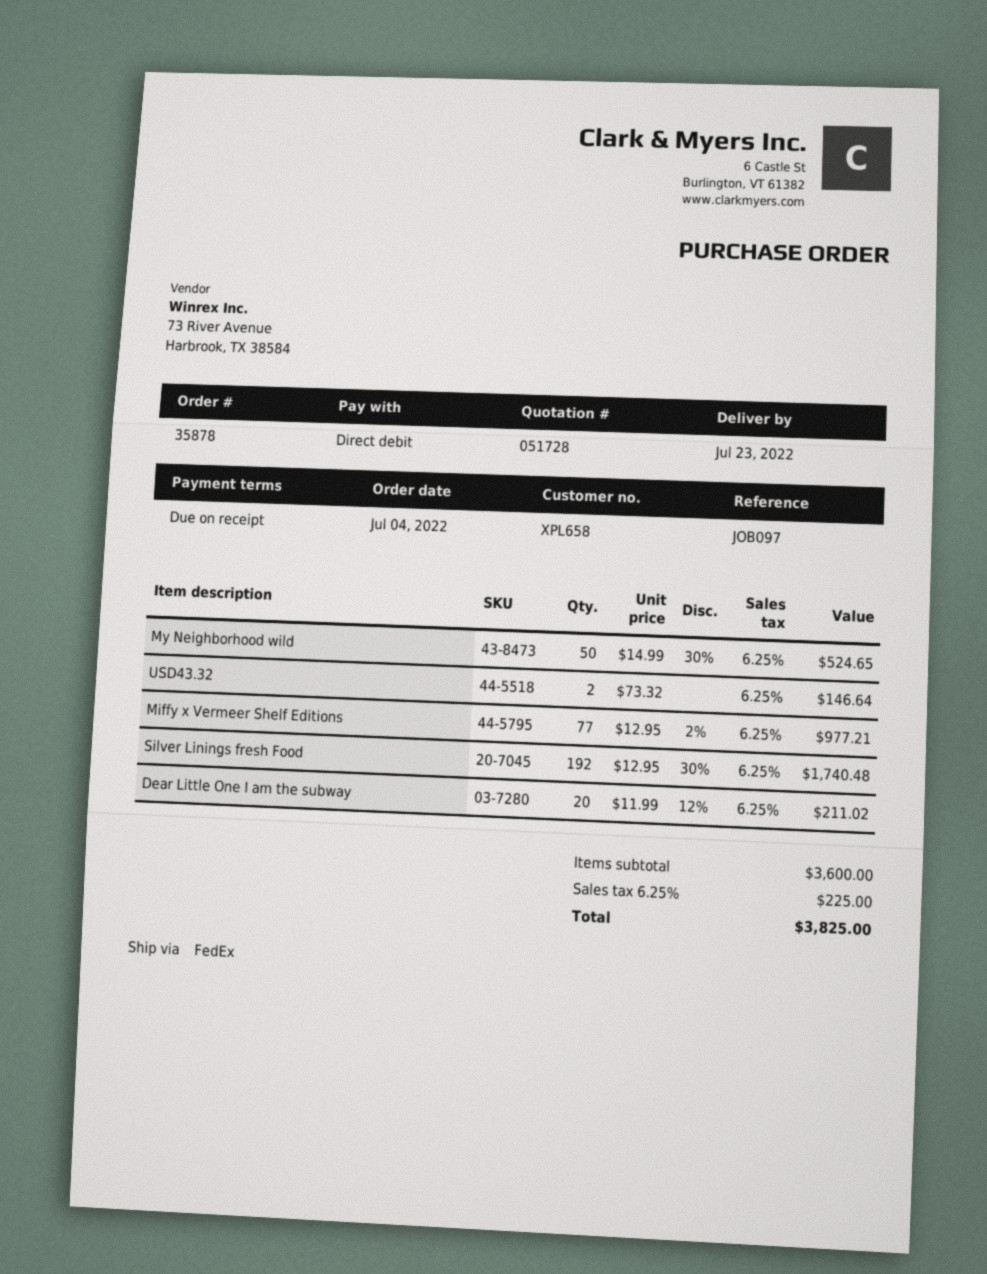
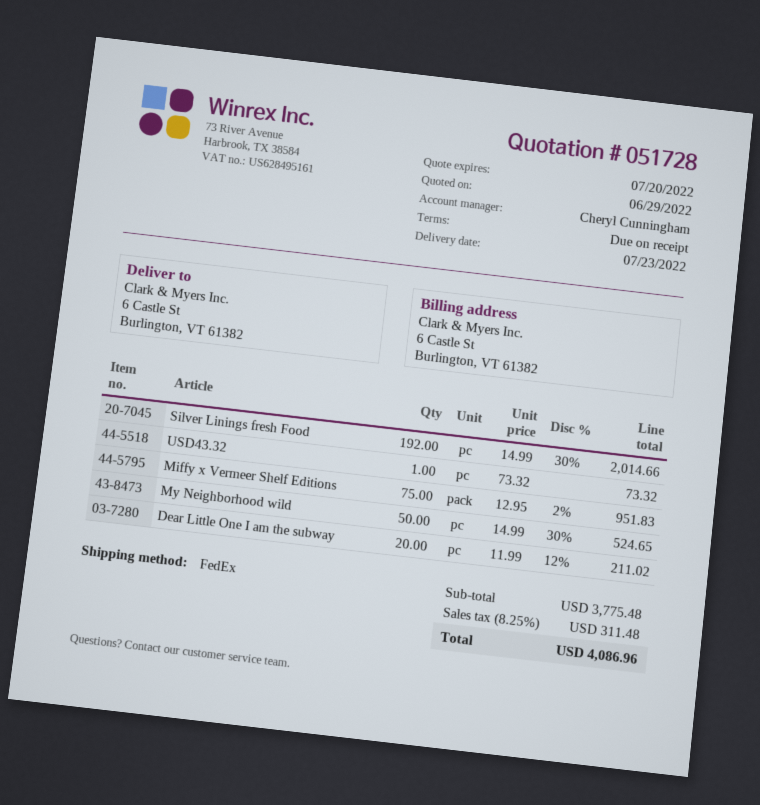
USD43.32: 2 x 73.32 = 146.64 -> 1 x 73.32 = 73.32
Miffy x Vermeer Shelf Editions: 77 x 12.95 - 2% = 977.21 -> 75 x 12.95 - 2% = 951.83
Silver Linings fresh Food: 192 x 12.95 - 30% = 1740.48 -> 192 x 14.99 - 30% = 2014.66
subtotal: 3600.00 -> 3775.48
tax: 6.25% = 225.00 -> 8.25% = 311.48
total: 3825.00 -> 4086.96

